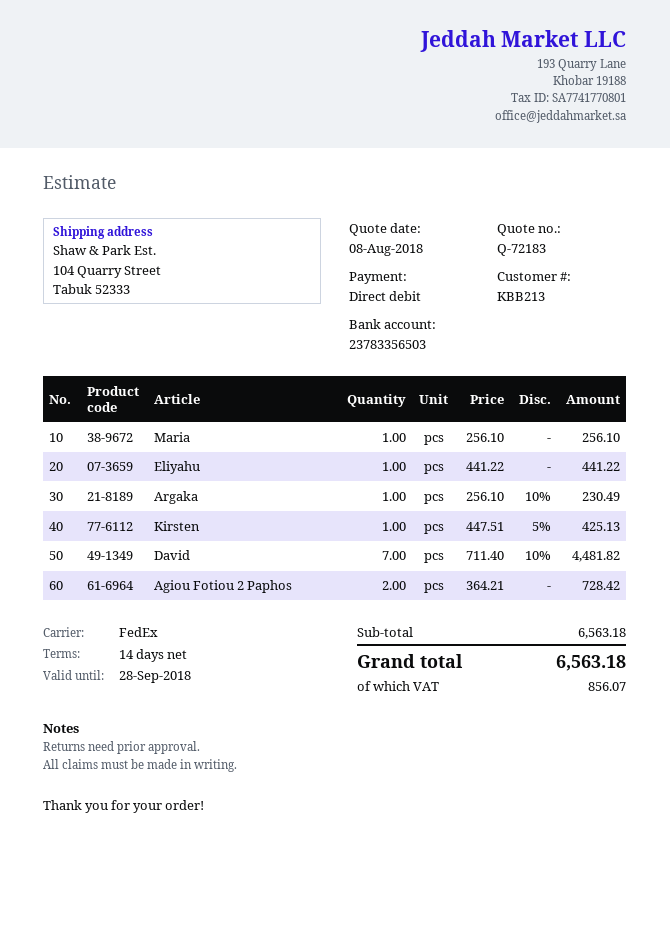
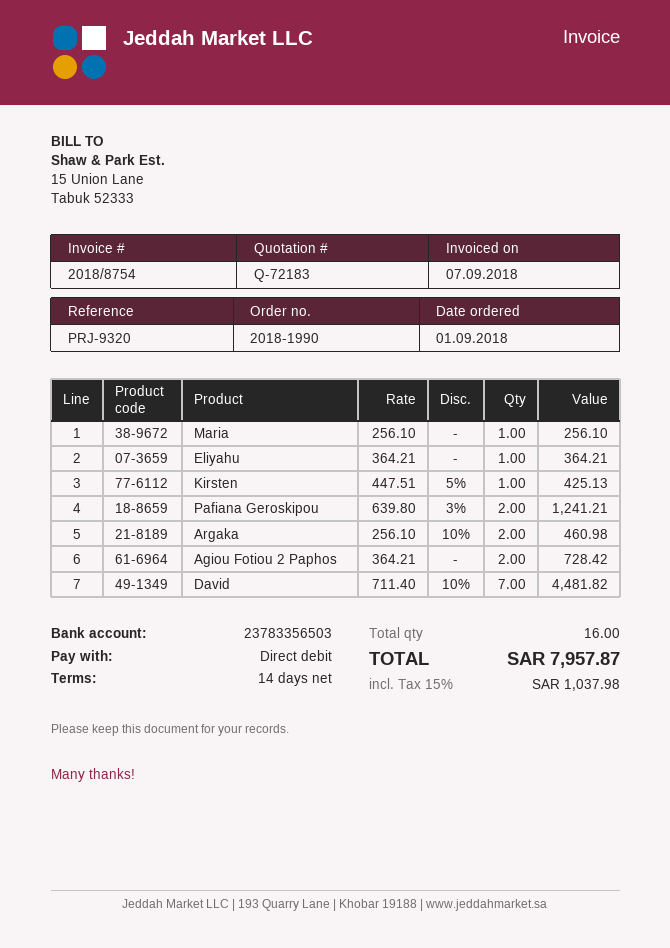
Eliyahu: 1 x 441.22 = 441.22 -> 1 x 364.21 = 364.21
Argaka: 1 x 256.10 - 10% = 230.49 -> 2 x 256.10 - 10% = 460.98
Pafiana Geroskipou: none -> 2 x 639.80 - 3% = 1241.21
tax: 856.07 -> 1037.98
total: 6563.18 -> 7957.87

